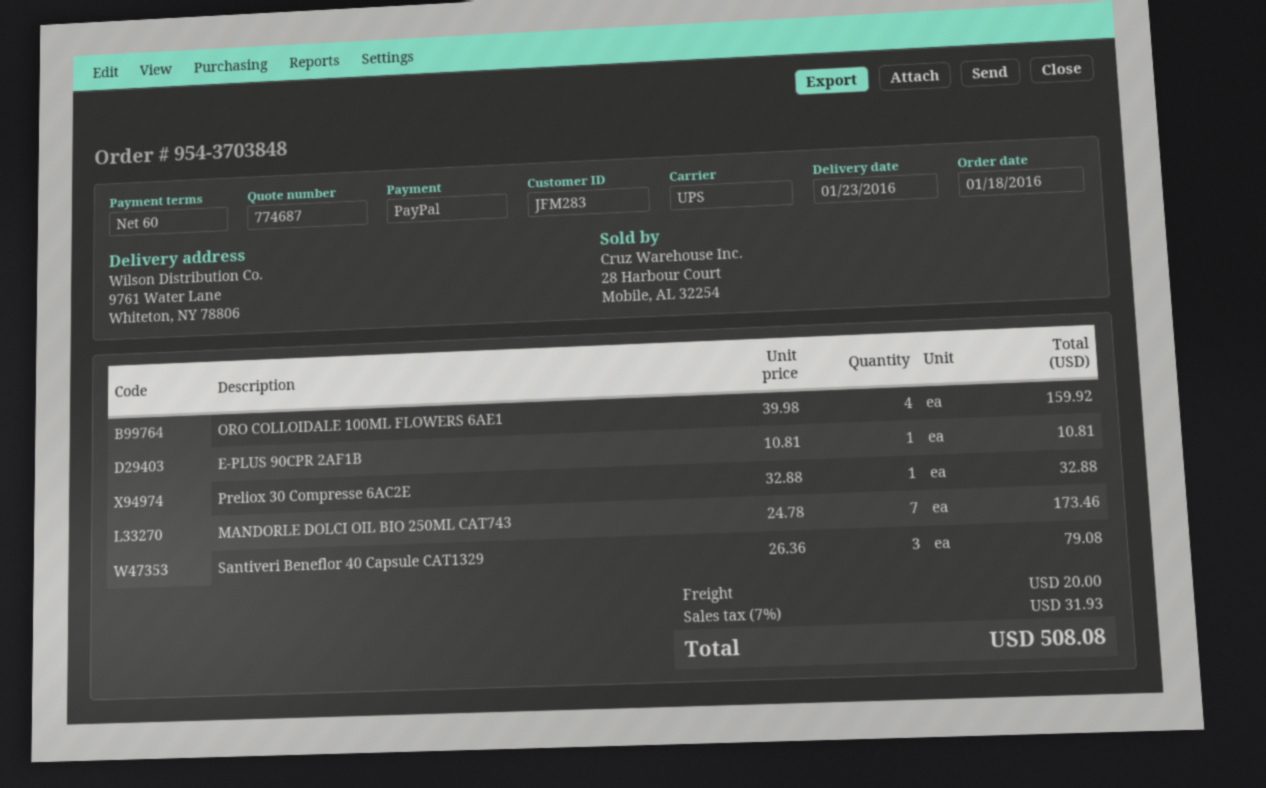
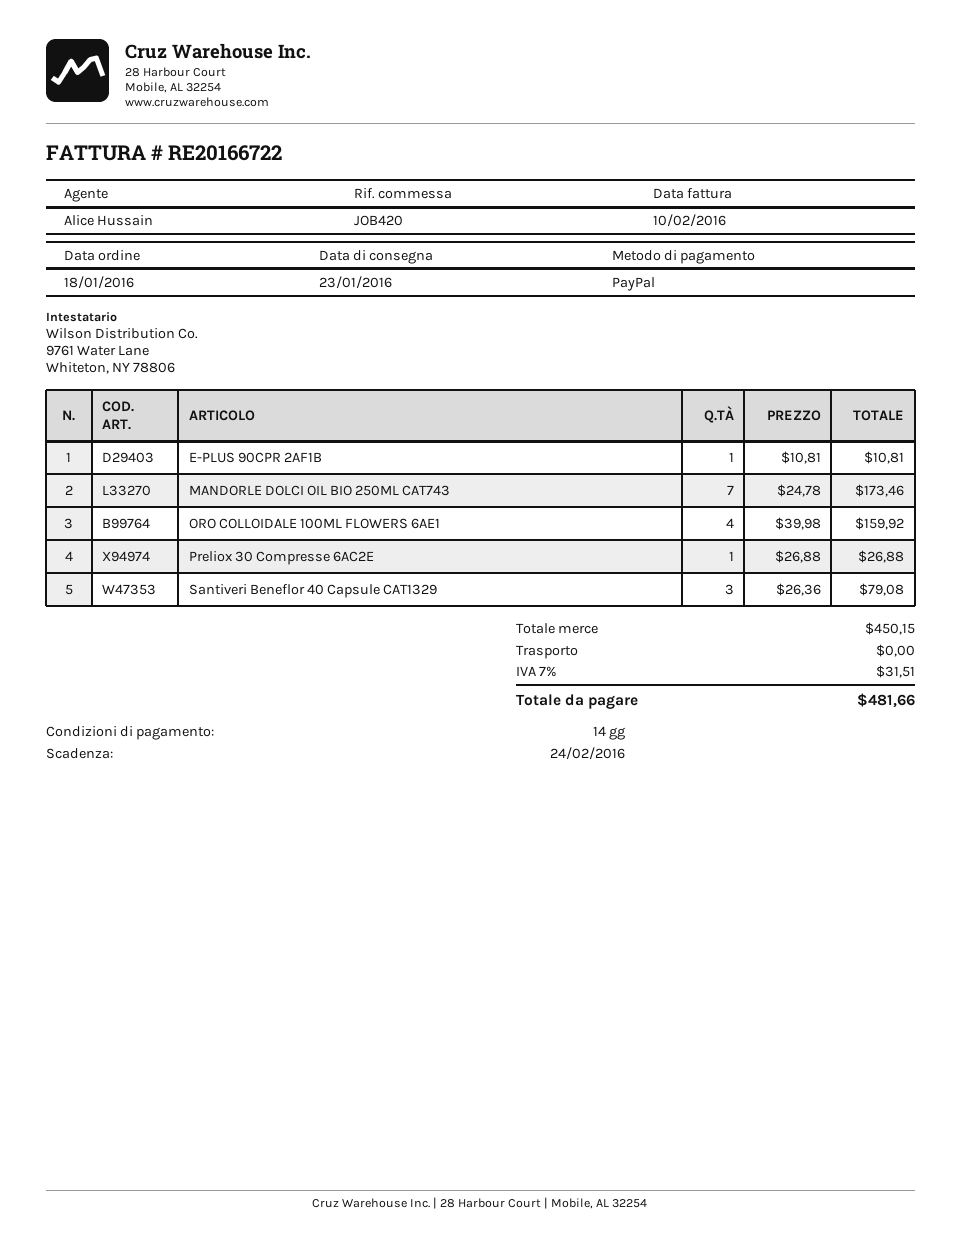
payment terms: 60 days -> 14 days
Preliox 30 Compresse 6AC2E: 1 x 32.88 = 32.88 -> 1 x 26.88 = 26.88
shipping: 20.00 -> 0.00
tax: 7% = 31.93 -> 7% = 31.51
total: 508.08 -> 481.66

